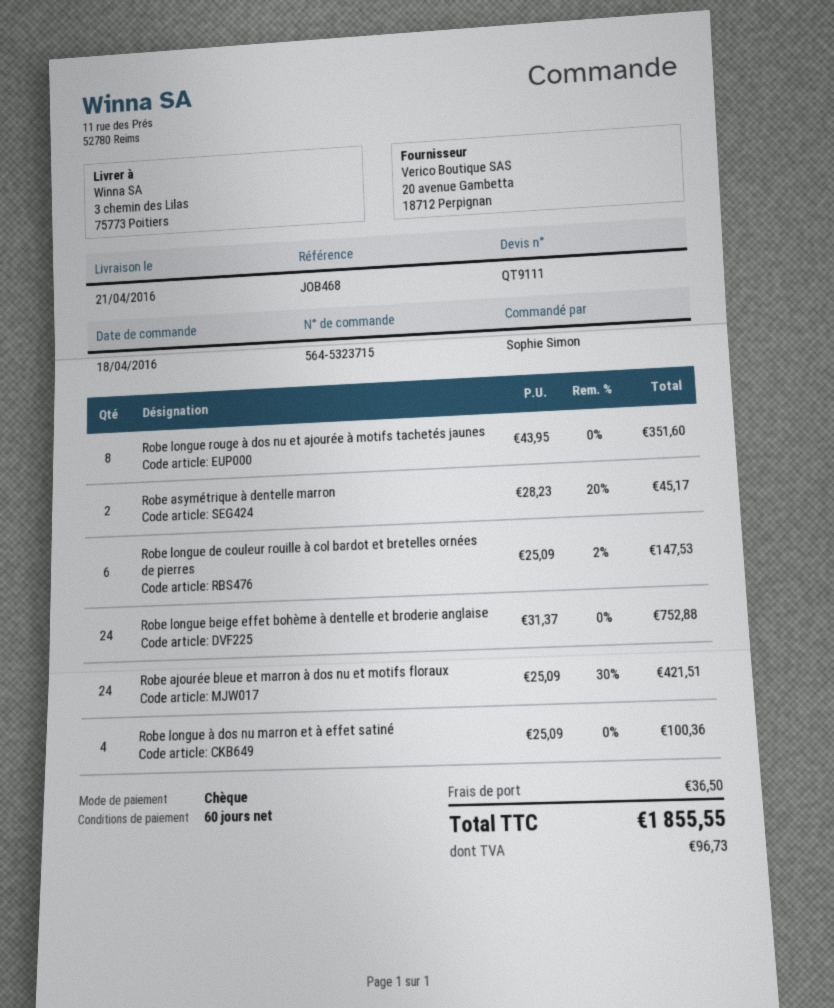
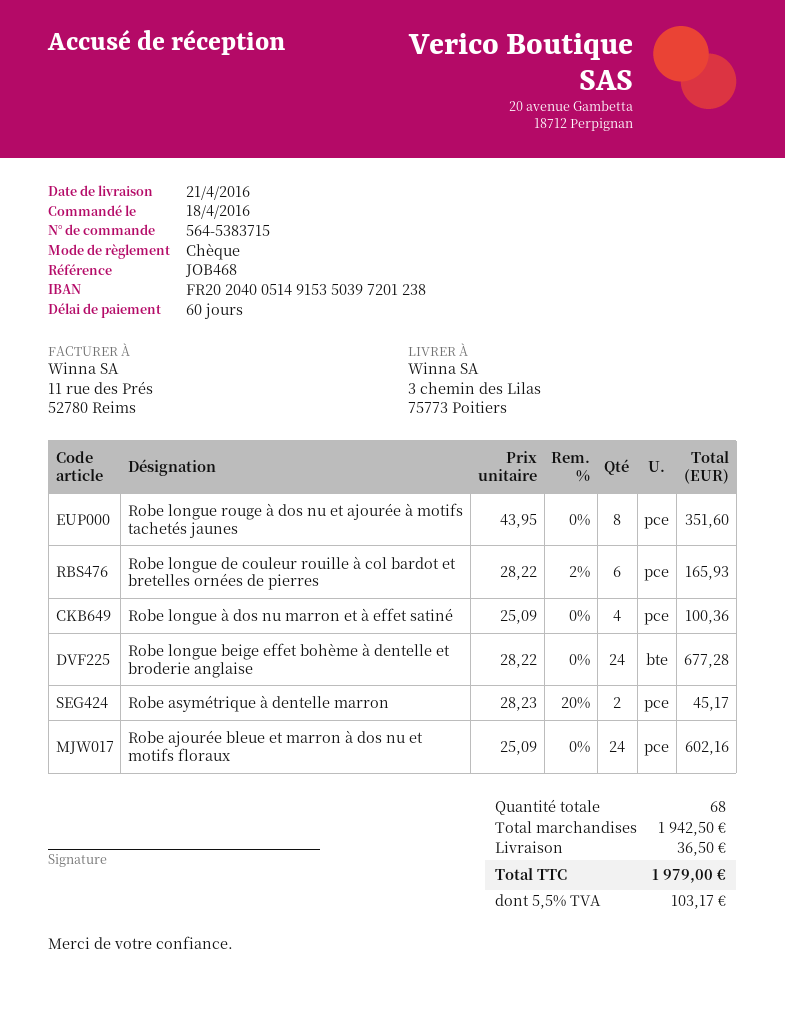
order number: 564-5323715 -> 564-5383715
Robe longue de couleur rouille à col bardot et bretelles ornées de pierres: 6 x 25.09 - 2% = 147.53 -> 6 x 28.22 - 2% = 165.93
Robe longue beige effet bohème à dentelle et broderie anglaise: 24 x 31.37 = 752.88 -> 24 x 28.22 = 677.28
Robe ajourée bleue et marron à dos nu et motifs floraux: 24 x 25.09 - 30% = 421.51 -> 24 x 25.09 = 602.16
tax: 96.73 -> 103.17
total: 1855.55 -> 1979.00

